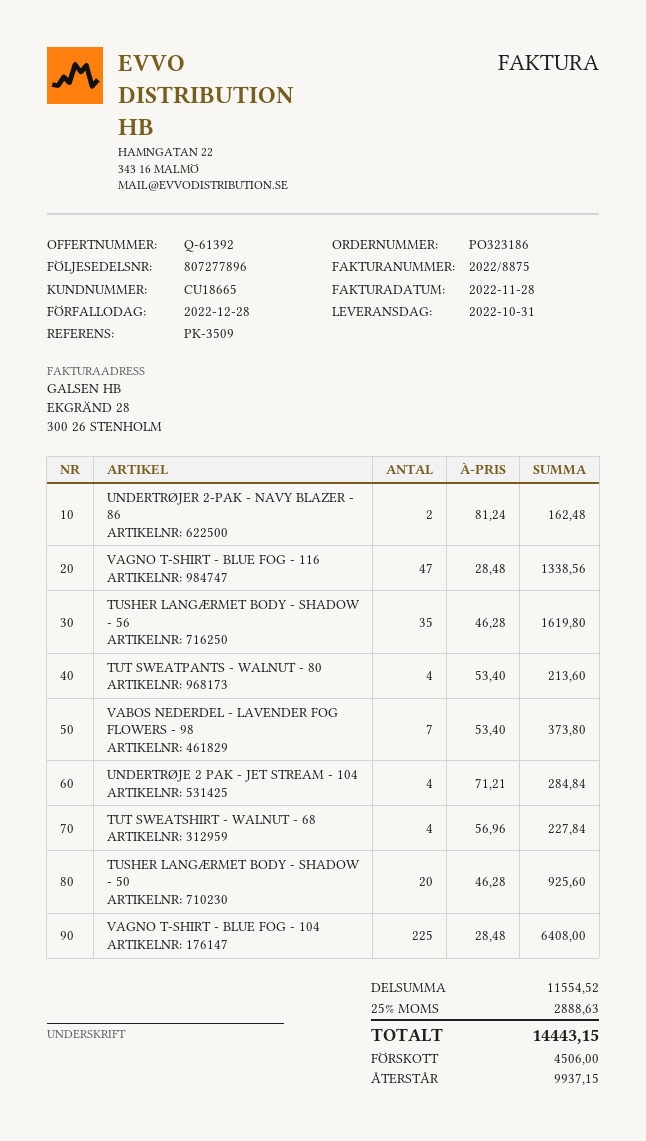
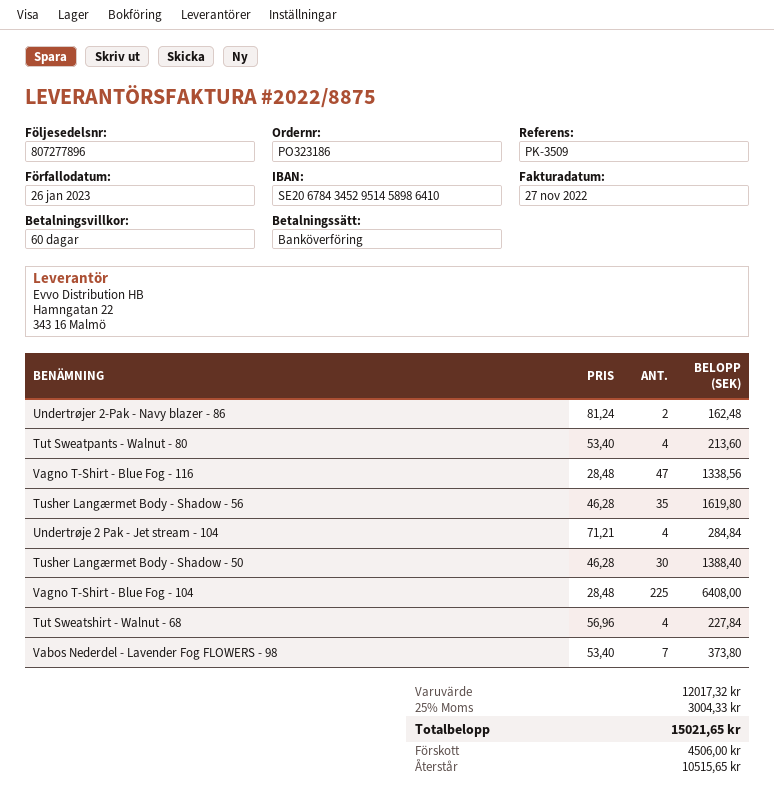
invoice date: 2022-11-28 -> 2022-11-27
due date: 2022-12-28 -> 2023-01-26
TUSHER LANGÆRMET BODY - SHADOW - 50: 20 x 46.28 = 925.60 -> 30 x 46.28 = 1388.40
subtotal: 11554.52 -> 12017.32
tax: 25% = 2888.63 -> 25% = 3004.33
total: 14443.15 -> 15021.65
balance: 9937.15 -> 10515.65

